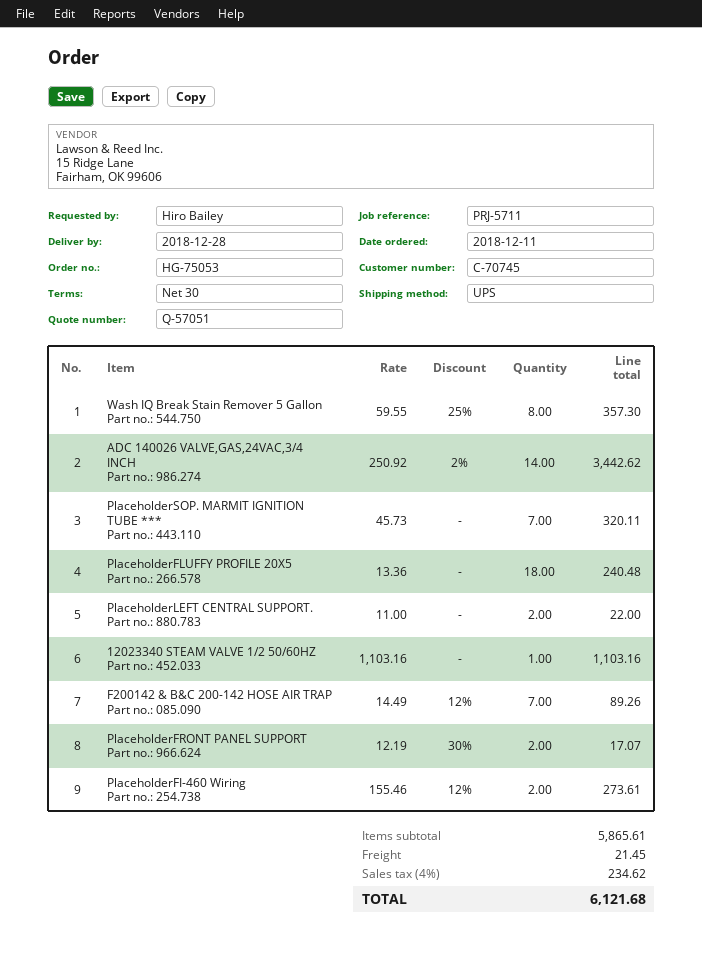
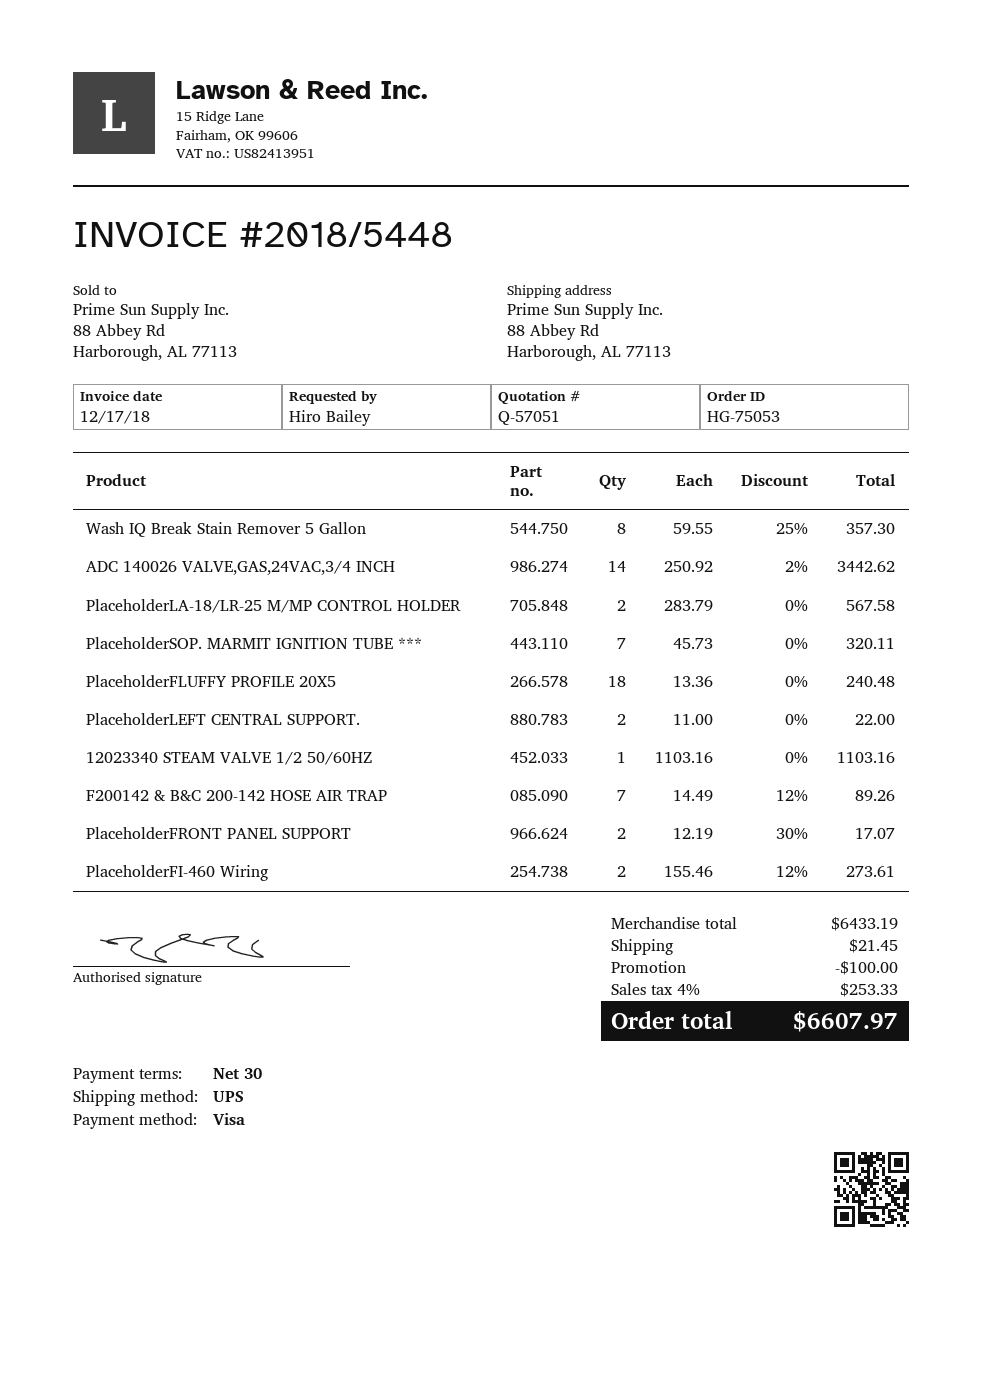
PlaceholderLA-18/LR-25 M/MP CONTROL HOLDER: none -> 2 x 283.79 = 567.58
subtotal: 5865.61 -> 6433.19
discount: none -> 100.00
tax: 4% = 234.62 -> 4% = 253.33
total: 6121.68 -> 6607.97

